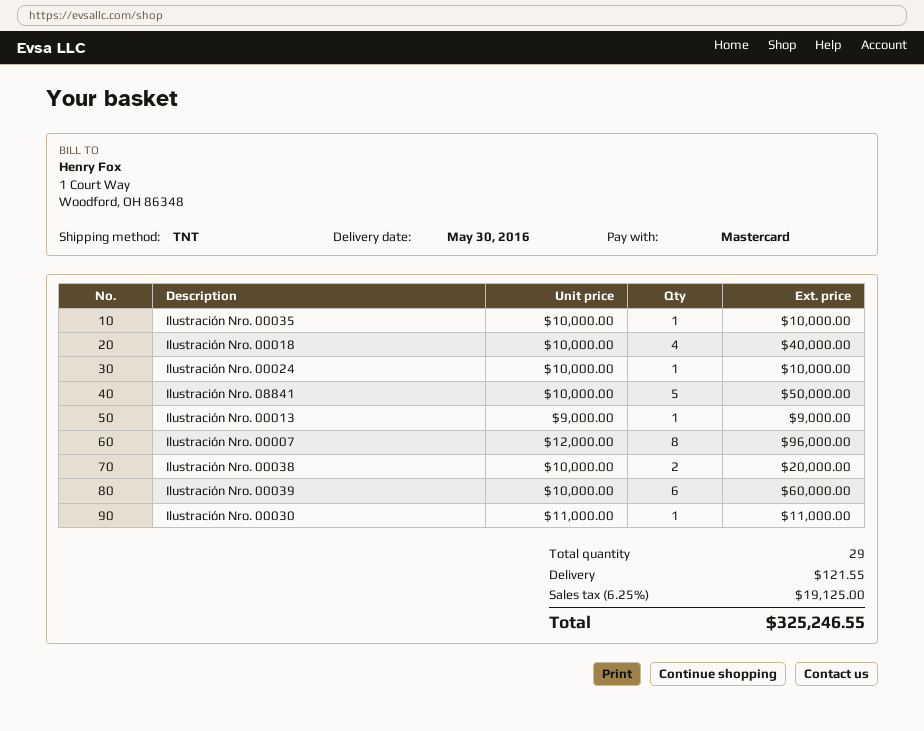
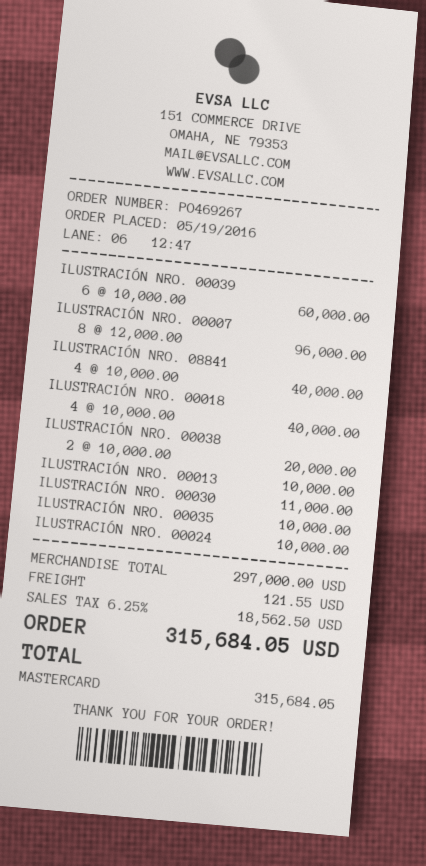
Ilustración Nro. 08841: 5 x 10000.00 = 50000.00 -> 4 x 10000.00 = 40000.00
Ilustración Nro. 00013: 1 x 9000.00 = 9000.00 -> 1 x 10000.00 = 10000.00
tax: 6.25% = 19125.00 -> 6.25% = 18562.50
total: 325246.55 -> 315684.05

